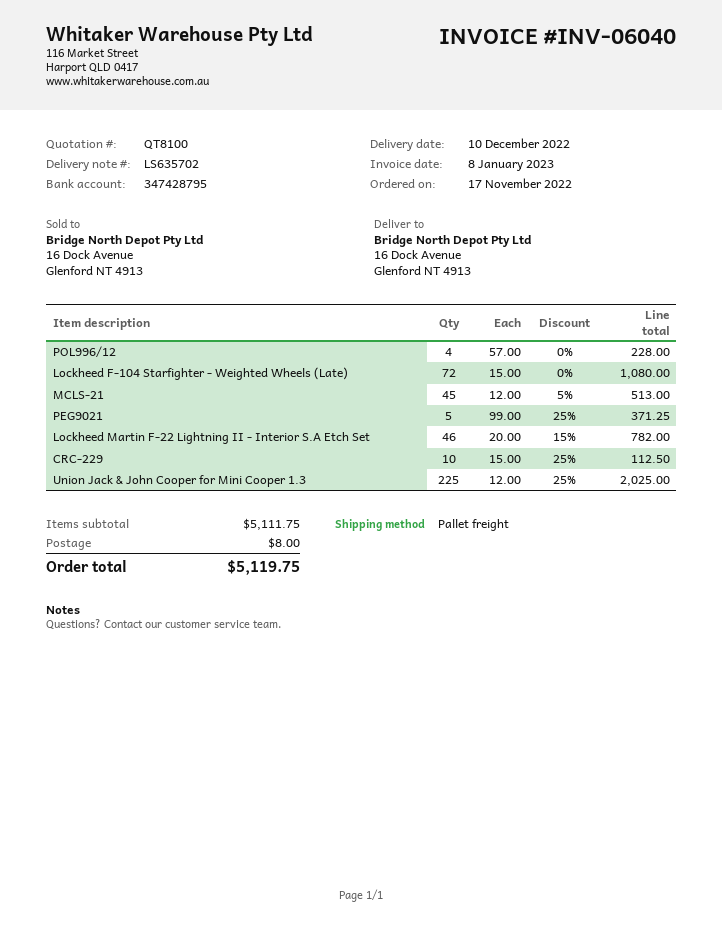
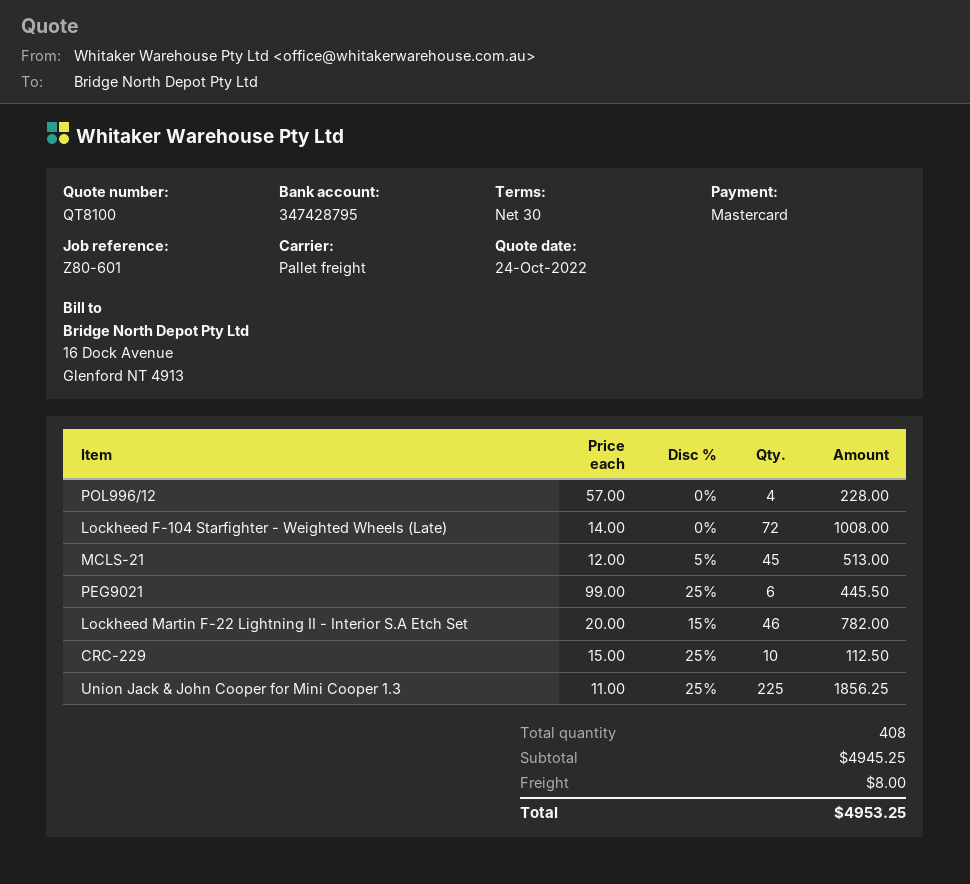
Lockheed F-104 Starfighter - Weighted Wheels (Late): 72 x 15.00 = 1080.00 -> 72 x 14.00 = 1008.00
PEG9021: 5 x 99.00 - 25% = 371.25 -> 6 x 99.00 - 25% = 445.50
Union Jack & John Cooper for Mini Cooper 1.3: 225 x 12.00 - 25% = 2025.00 -> 225 x 11.00 - 25% = 1856.25
subtotal: 5111.75 -> 4945.25
total: 5119.75 -> 4953.25

